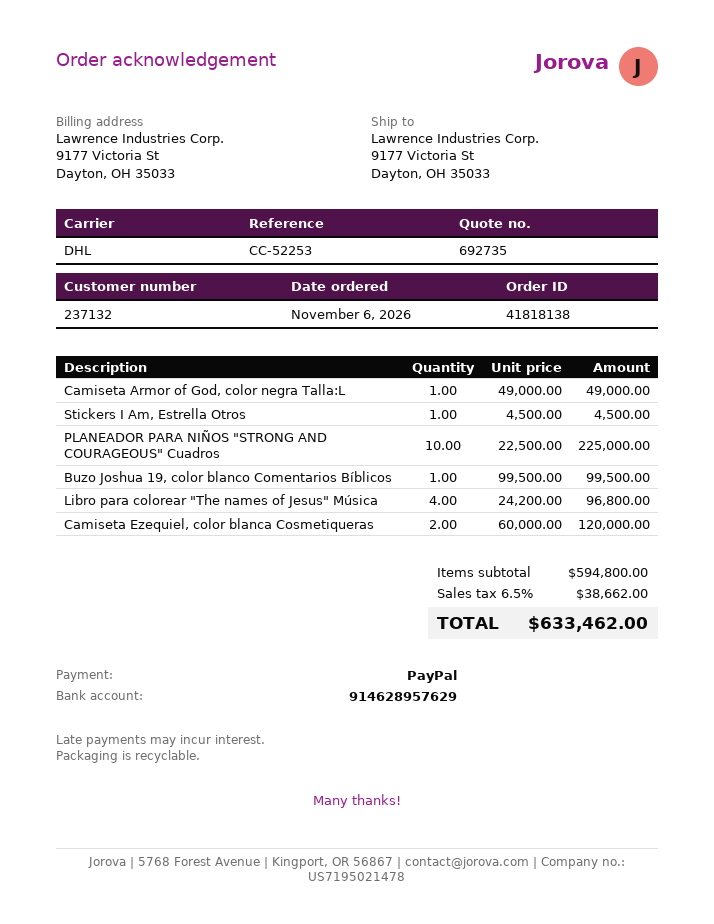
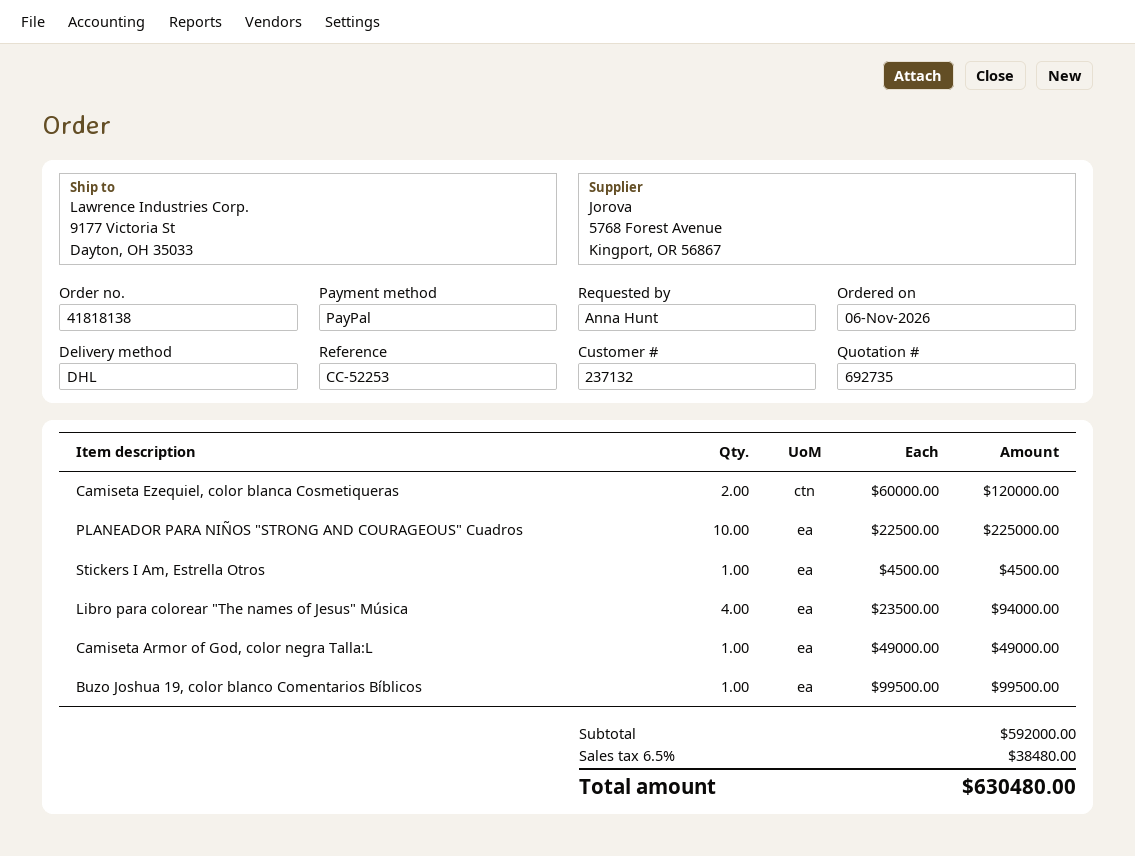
Libro para colorear "The names of Jesus" Música: 4 x 24200.00 = 96800.00 -> 4 x 23500.00 = 94000.00
subtotal: 594800.00 -> 592000.00
tax: 6.5% = 38662.00 -> 6.5% = 38480.00
total: 633462.00 -> 630480.00

